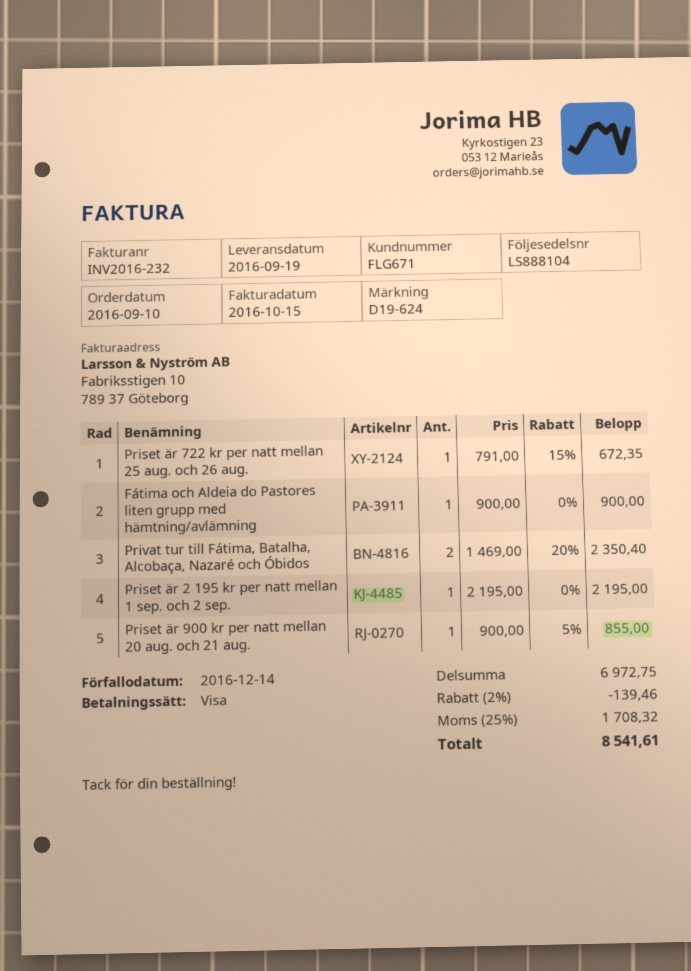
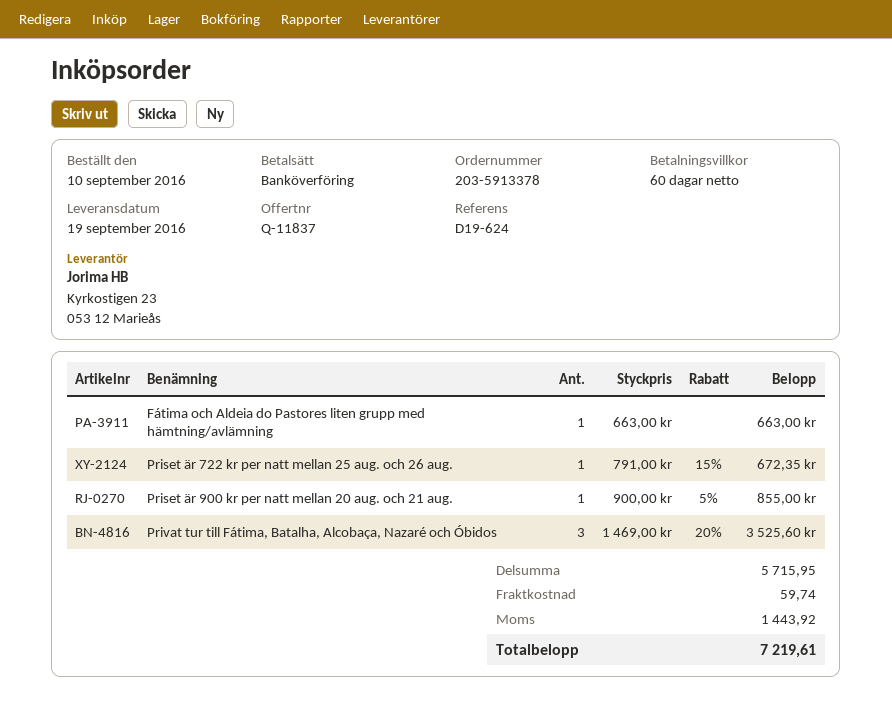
payment method: Visa -> bank transfer
Fátima och Aldeia do Pastores liten grupp med hämtning/avlämning: 1 x 900.00 = 900.00 -> 1 x 663.00 = 663.00
Privat tur till Fátima, Batalha, Alcobaça, Nazaré och Óbidos: 2 x 1469.00 - 20% = 2350.40 -> 3 x 1469.00 - 20% = 3525.60
Priset är 2 195 kr per natt mellan 1 sep. och 2 sep.: 1 x 2195.00 = 2195.00 -> none
subtotal: 6972.75 -> 5715.95
discount: 2% = 139.46 -> none
shipping: none -> 59.74
tax: 1708.32 -> 1443.92
total: 8541.61 -> 7219.61

